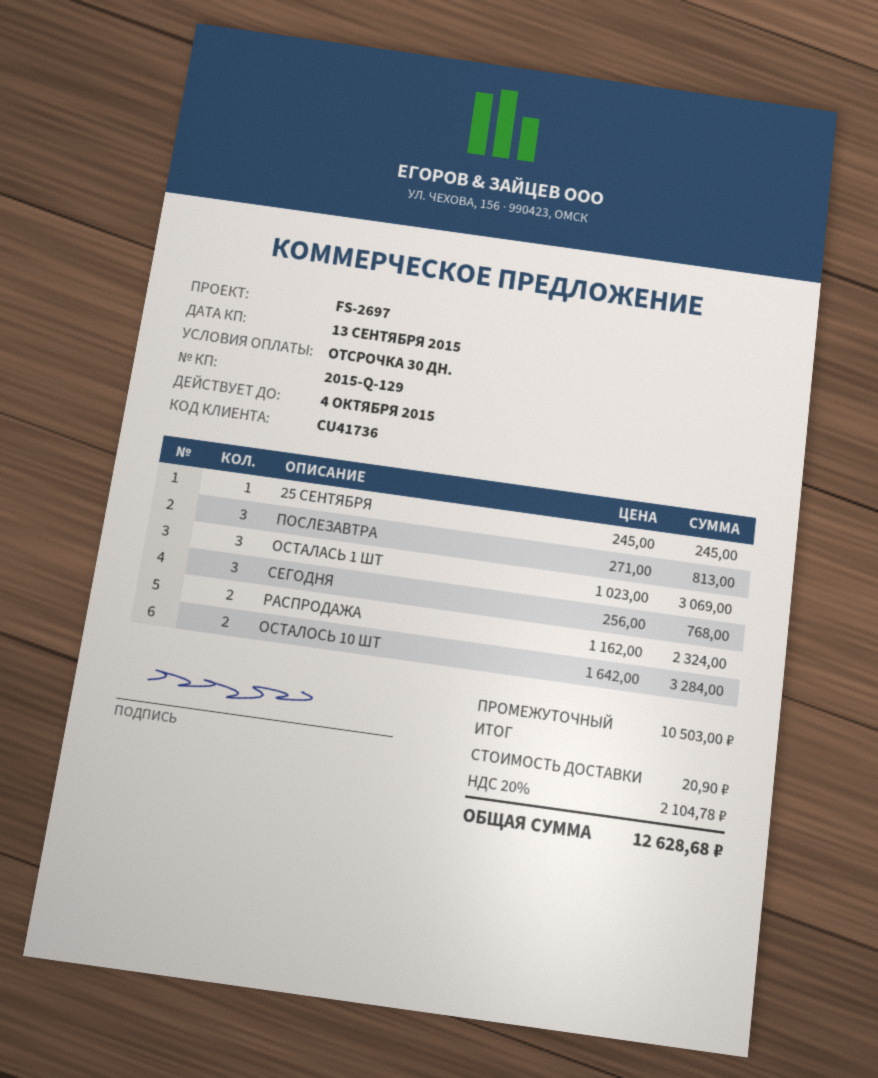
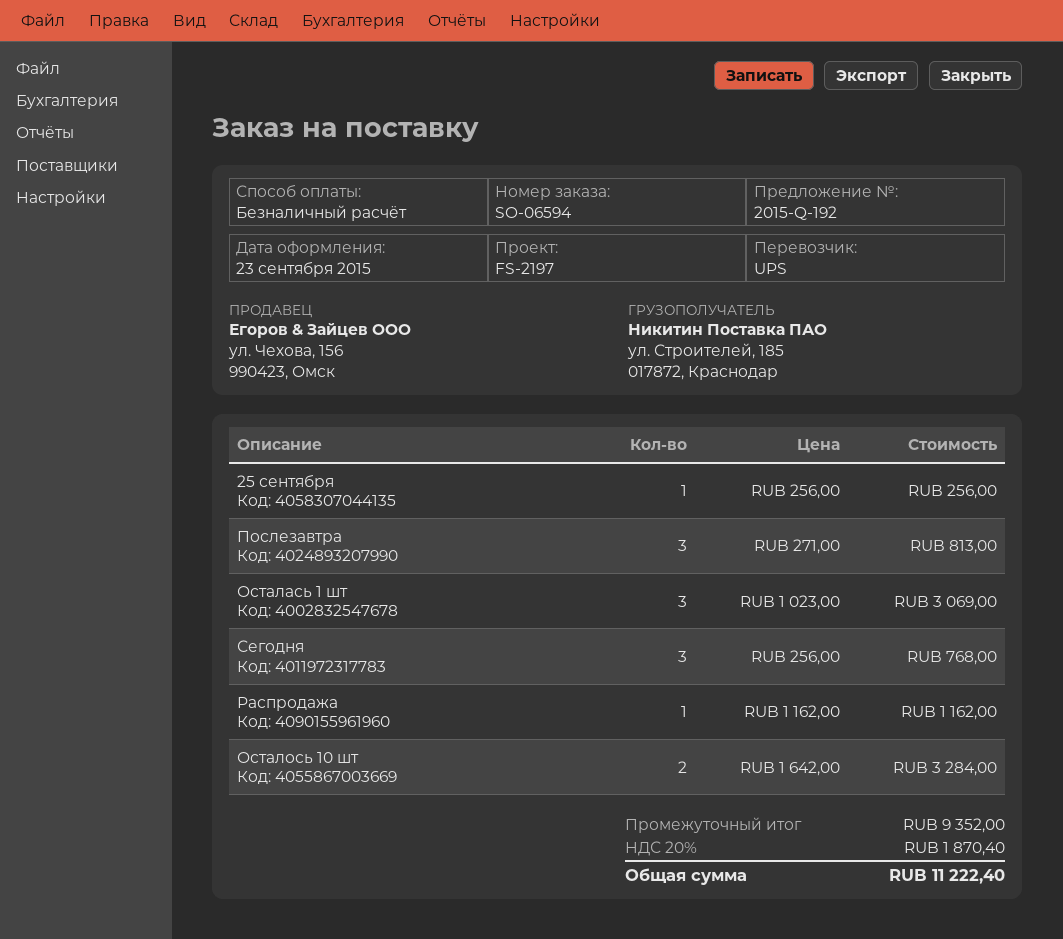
quote number: 2015-Q-129 -> 2015-Q-192
reference: FS-2697 -> FS-2197
25 СЕНТЯБРЯ: 1 x 245.00 = 245.00 -> 1 x 256.00 = 256.00
РАСПРОДАЖА: 2 x 1162.00 = 2324.00 -> 1 x 1162.00 = 1162.00
subtotal: 10503.00 -> 9352.00
shipping: 20.90 -> none
tax: 20% = 2104.78 -> 20% = 1870.40
total: 12628.68 -> 11222.40

